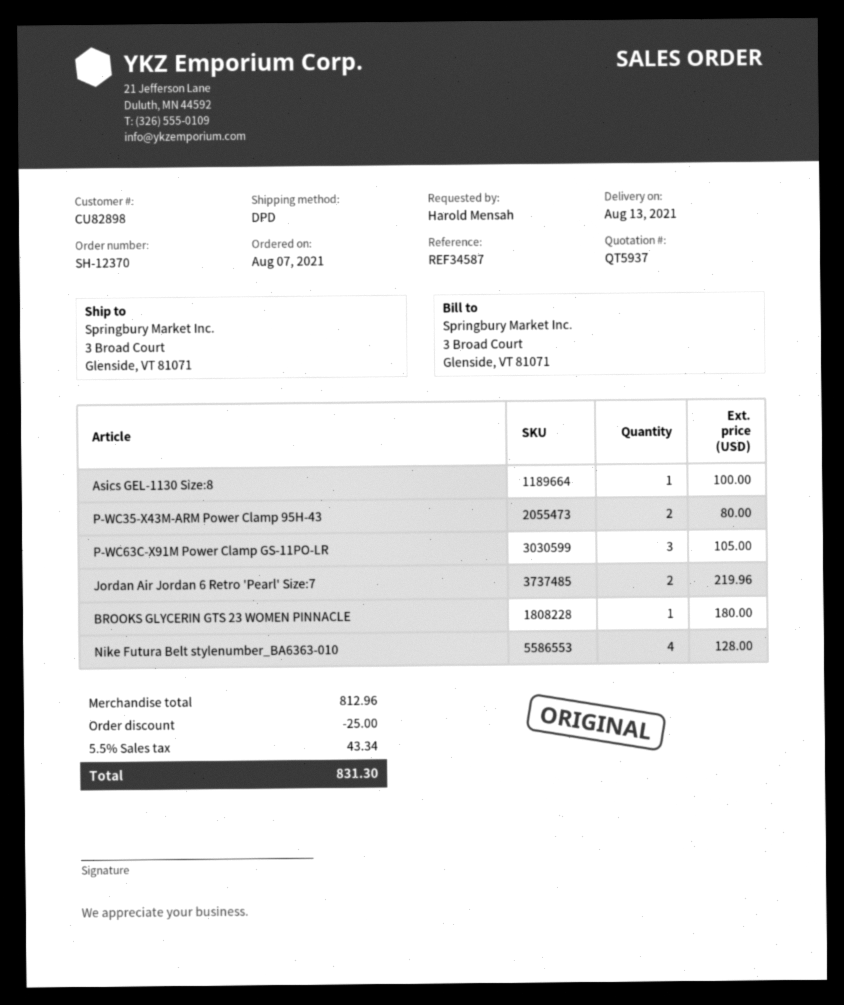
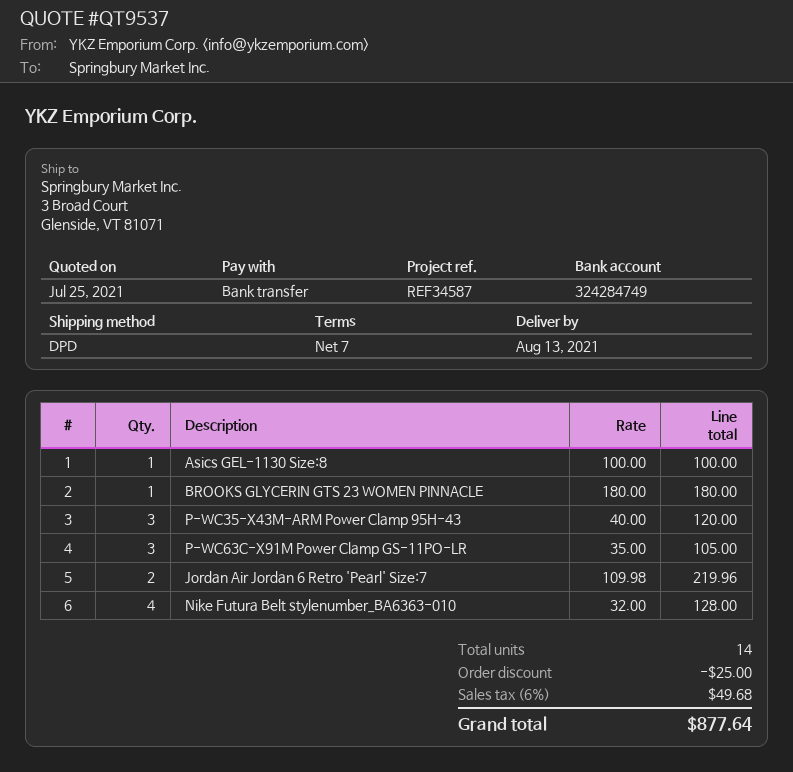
quote number: QT5937 -> QT9537
P-WC35-X43M-ARM Power Clamp 95H-43: 2 for 80.00 -> 3 for 120.00
tax: 5.5% = 43.34 -> 6% = 49.68
total: 831.30 -> 877.64

